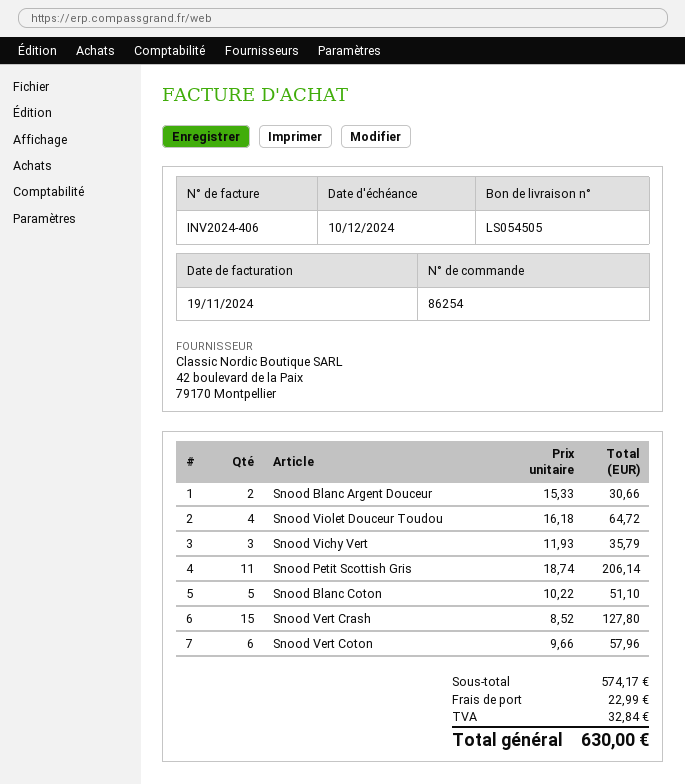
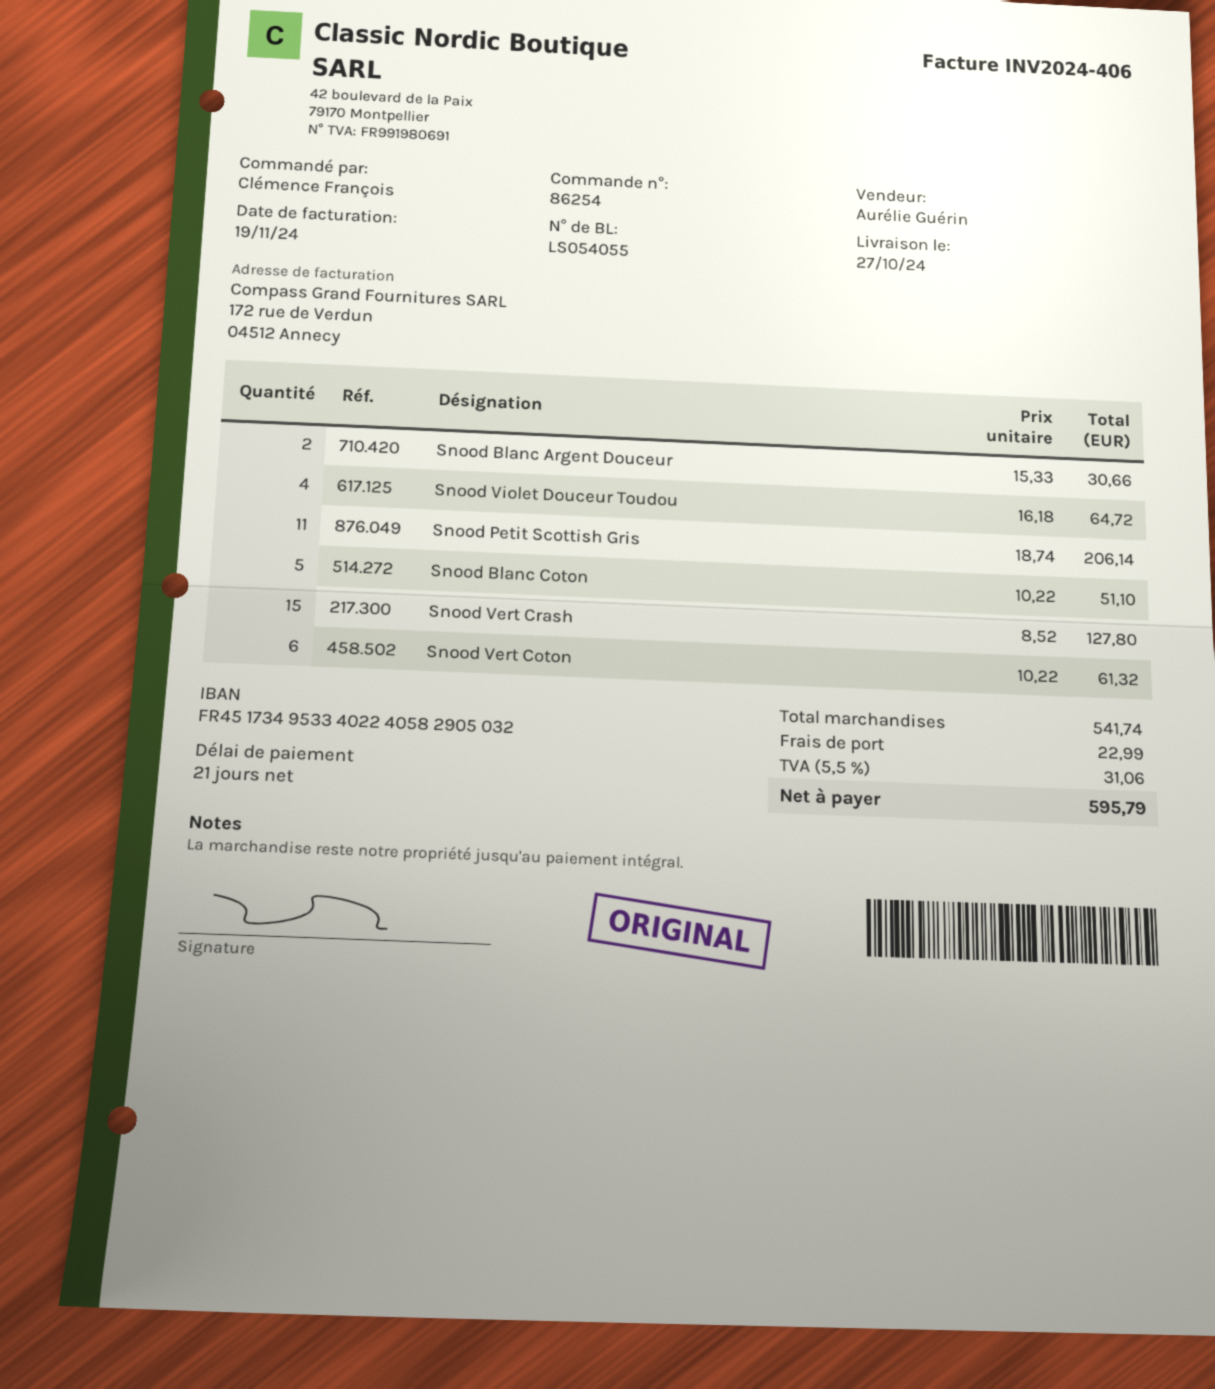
delivery note number: LS054505 -> LS054055
Snood Vichy Vert: 3 x 11.93 = 35.79 -> none
Snood Vert Coton: 6 x 9.66 = 57.96 -> 6 x 10.22 = 61.32
subtotal: 574.17 -> 541.74
tax: 32.84 -> 31.06
total: 630.00 -> 595.79

